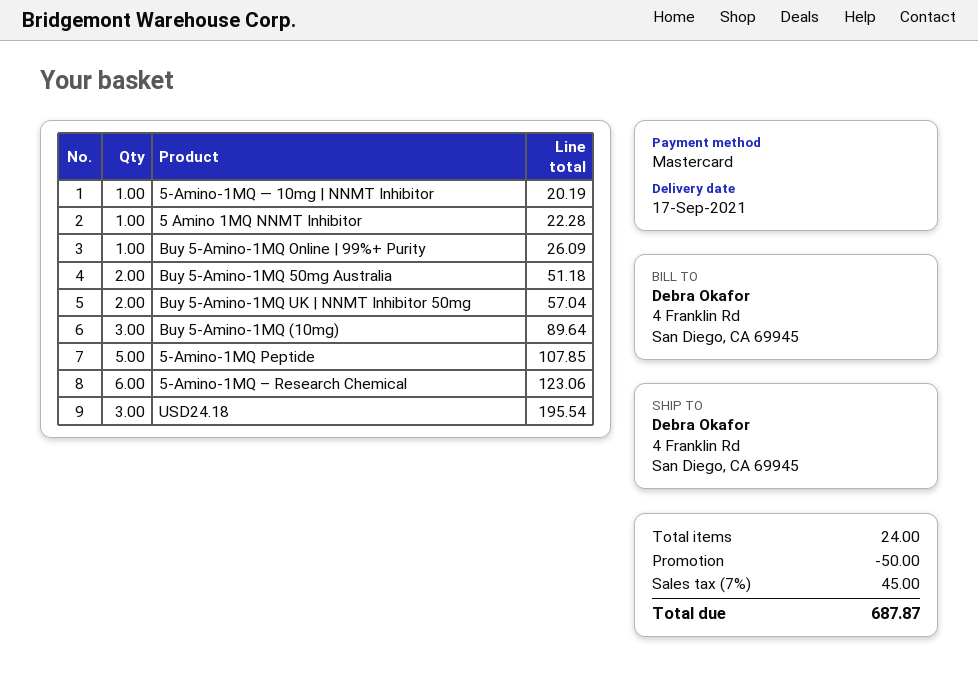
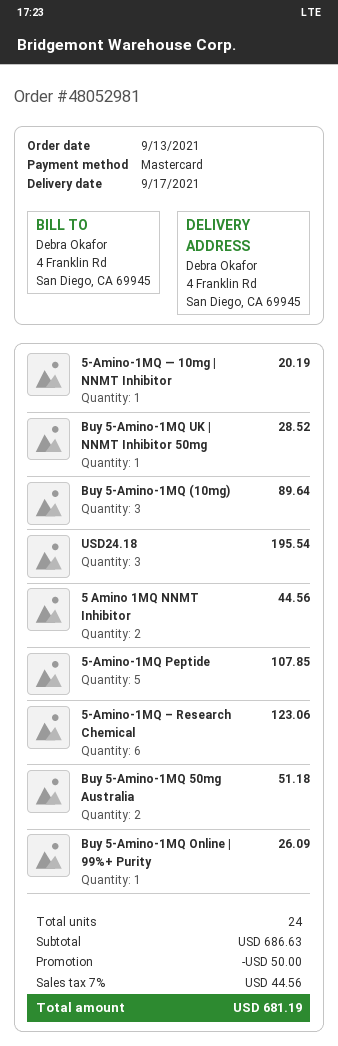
5 Amino 1MQ NNMT Inhibitor: 1 for 22.28 -> 2 for 44.56
Buy 5-Amino-1MQ UK | NNMT Inhibitor 50mg: 2 for 57.04 -> 1 for 28.52
tax: 7% = 45.00 -> 7% = 44.56
total: 687.87 -> 681.19

